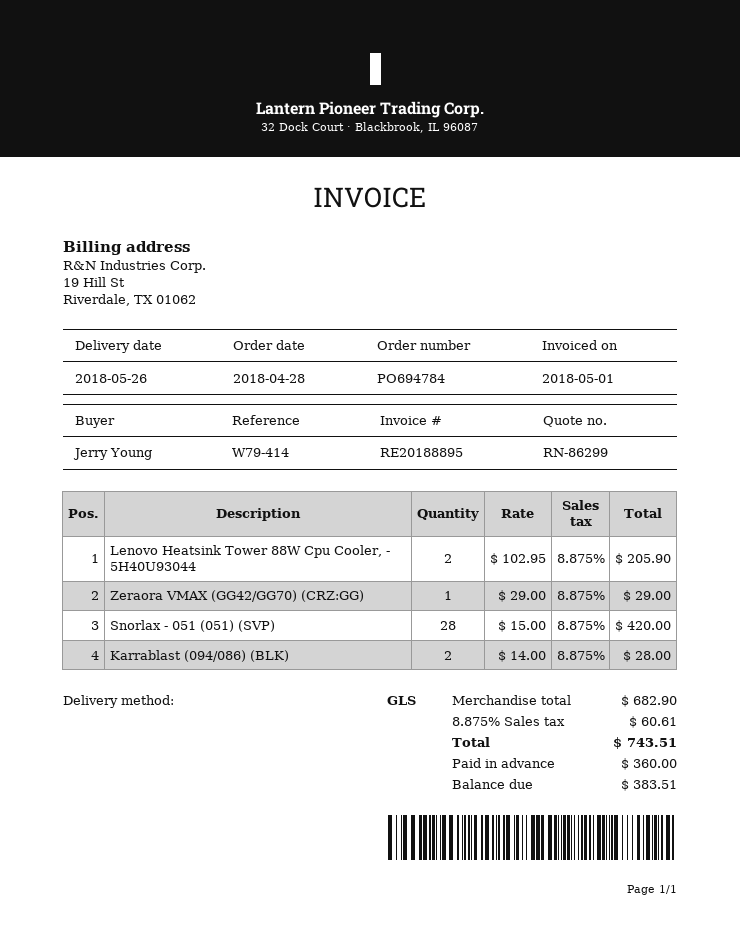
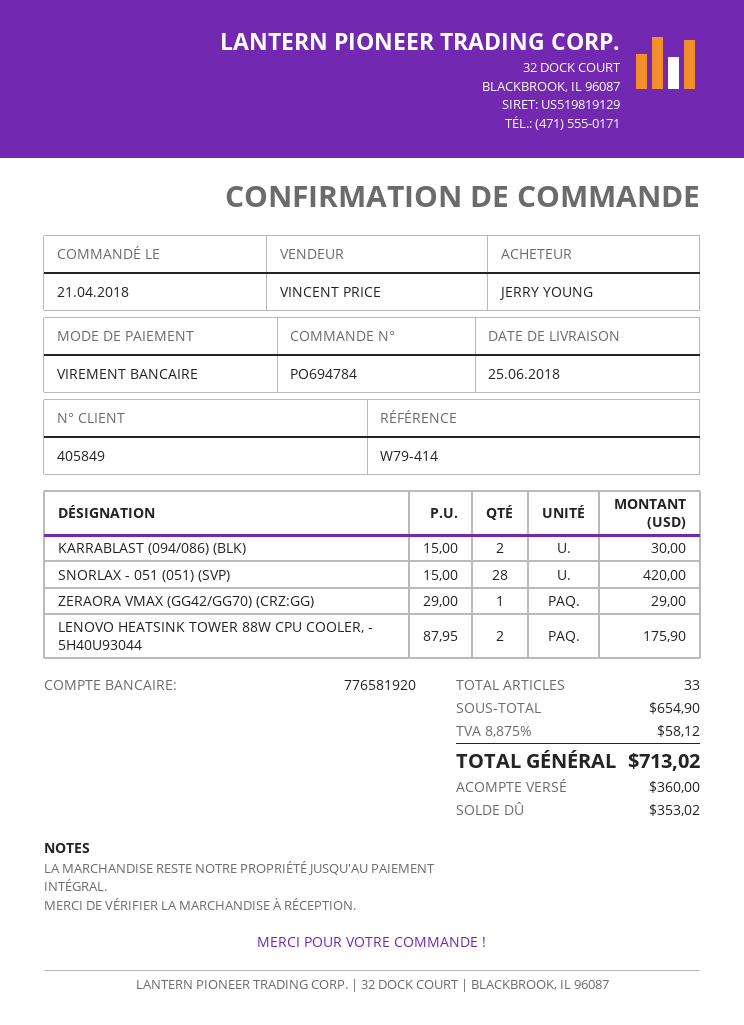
order date: 2018-04-28 -> 2018-04-21
delivery date: 2018-05-26 -> 2018-06-25
Lenovo Heatsink Tower 88W Cpu Cooler, - 5H40U93044: 2 x 102.95 = 205.90 -> 2 x 87.95 = 175.90
Karrablast (094/086) (BLK): 2 x 14.00 = 28.00 -> 2 x 15.00 = 30.00
subtotal: 682.90 -> 654.90
tax: 8.875% = 60.61 -> 8.875% = 58.12
total: 743.51 -> 713.02
balance: 383.51 -> 353.02

